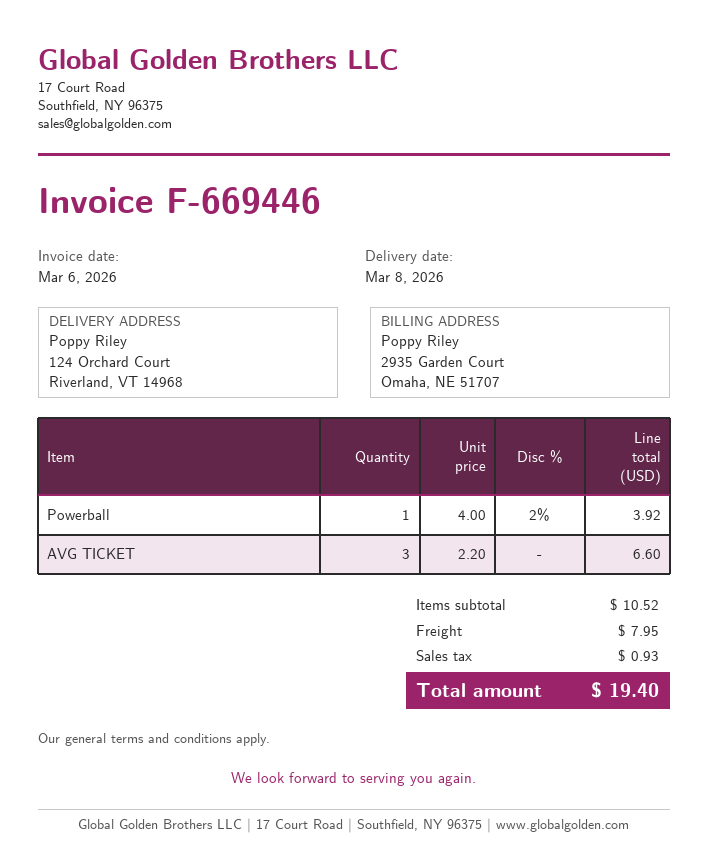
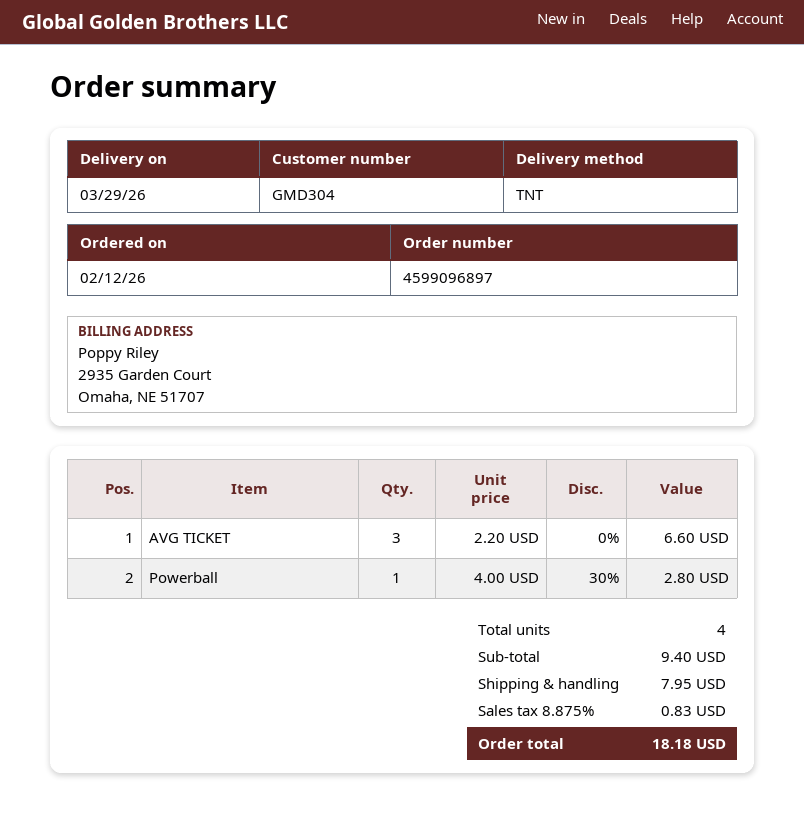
delivery date: 2026-03-08 -> 2026-03-29
Powerball: 1 x 4.00 - 2% = 3.92 -> 1 x 4.00 - 30% = 2.80
subtotal: 10.52 -> 9.40
tax: 0.93 -> 0.83
total: 19.40 -> 18.18

